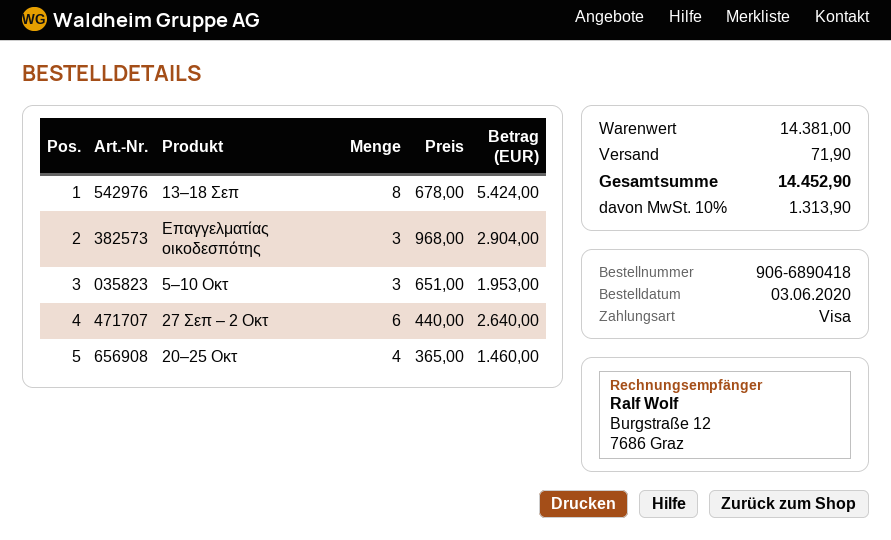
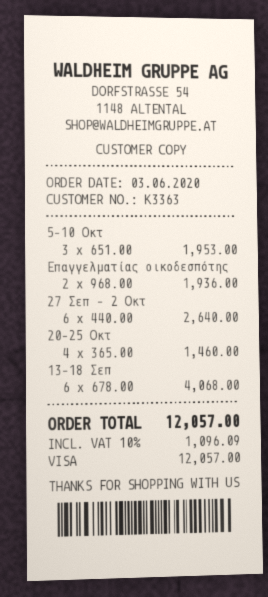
13–18 Σεπ: 8 x 678.00 = 5424.00 -> 6 x 678.00 = 4068.00
Επαγγελματίας οικοδεσπότης: 3 x 968.00 = 2904.00 -> 2 x 968.00 = 1936.00
shipping: 71.90 -> none
tax: 10% = 1313.90 -> 10% = 1096.09
total: 14452.90 -> 12057.00

